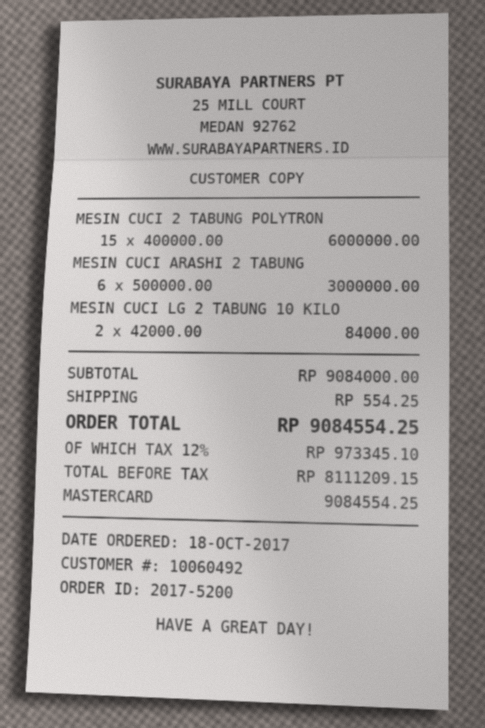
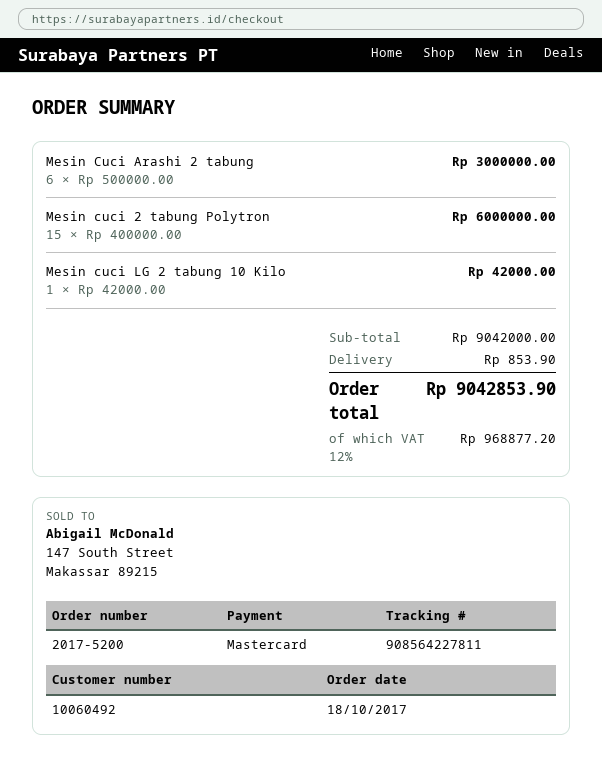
MESIN CUCI LG 2 TABUNG 10 KILO: 2 x 42000.00 = 84000.00 -> 1 x 42000.00 = 42000.00
subtotal: 9084000.00 -> 9042000.00
shipping: 554.25 -> 853.90
tax: 12% = 973345.10 -> 12% = 968877.20
total: 9084554.25 -> 9042853.90

